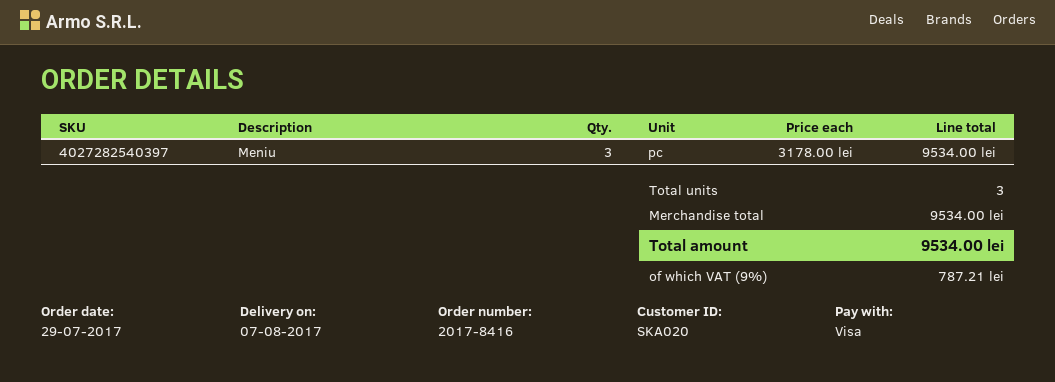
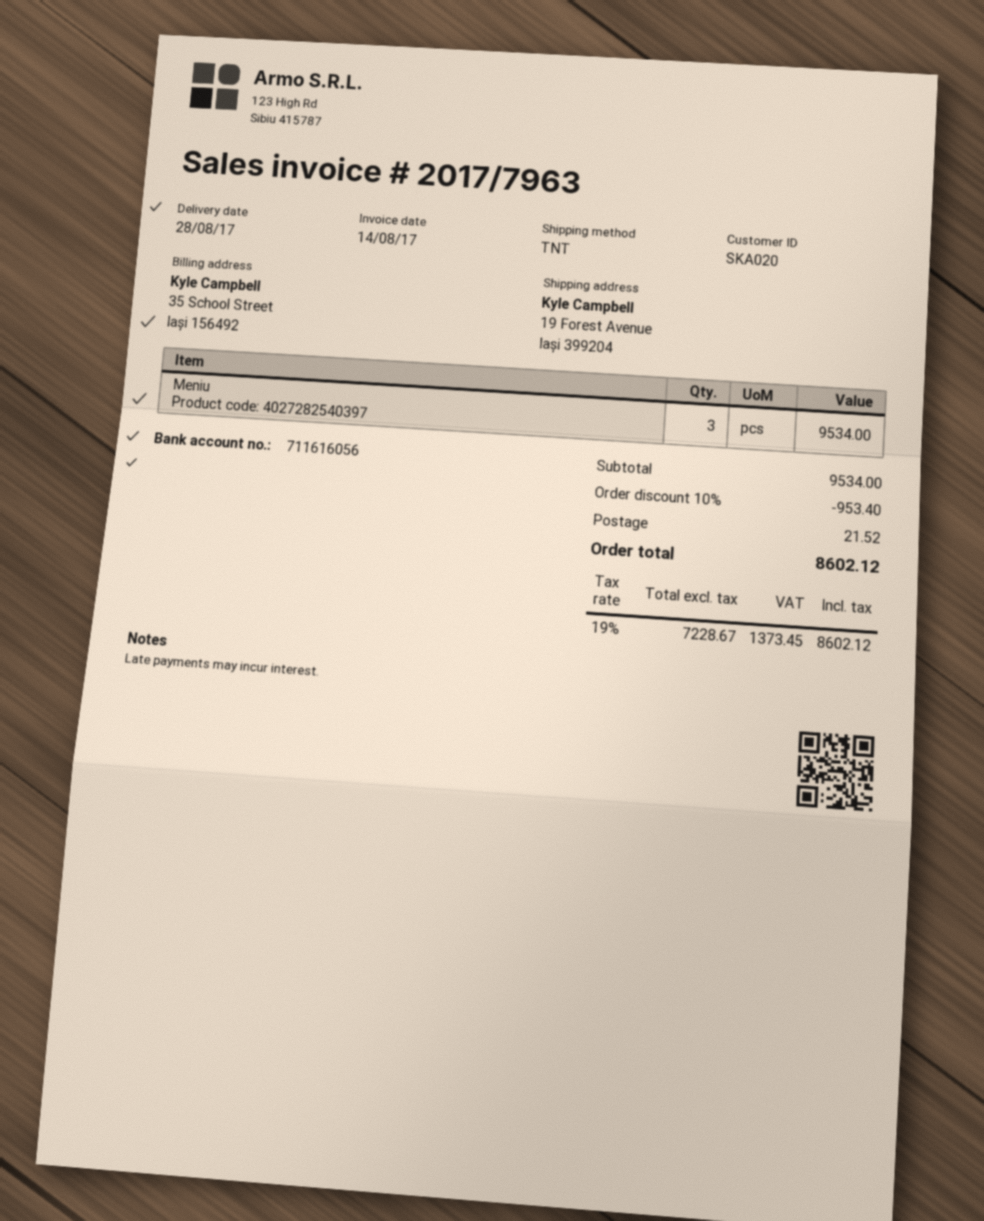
delivery date: 2017-08-07 -> 2017-08-28
discount: none -> 10% = 953.40
shipping: none -> 21.52
tax: 9% = 787.21 -> 19% = 1373.45
total: 9534.00 -> 8602.12

